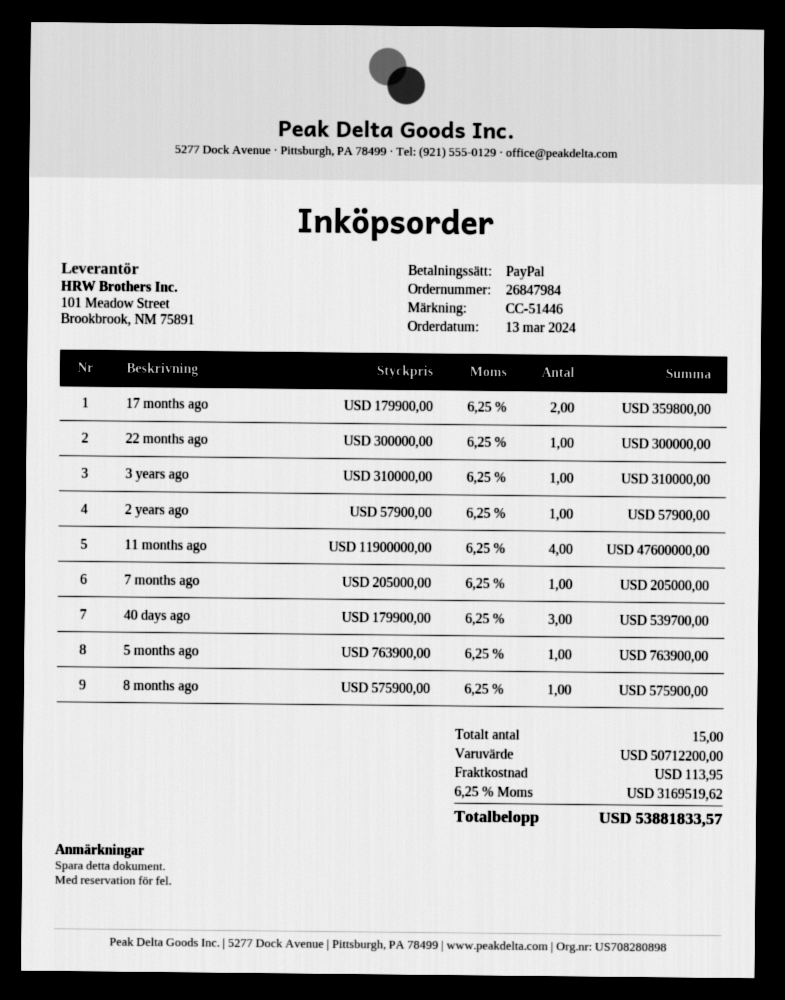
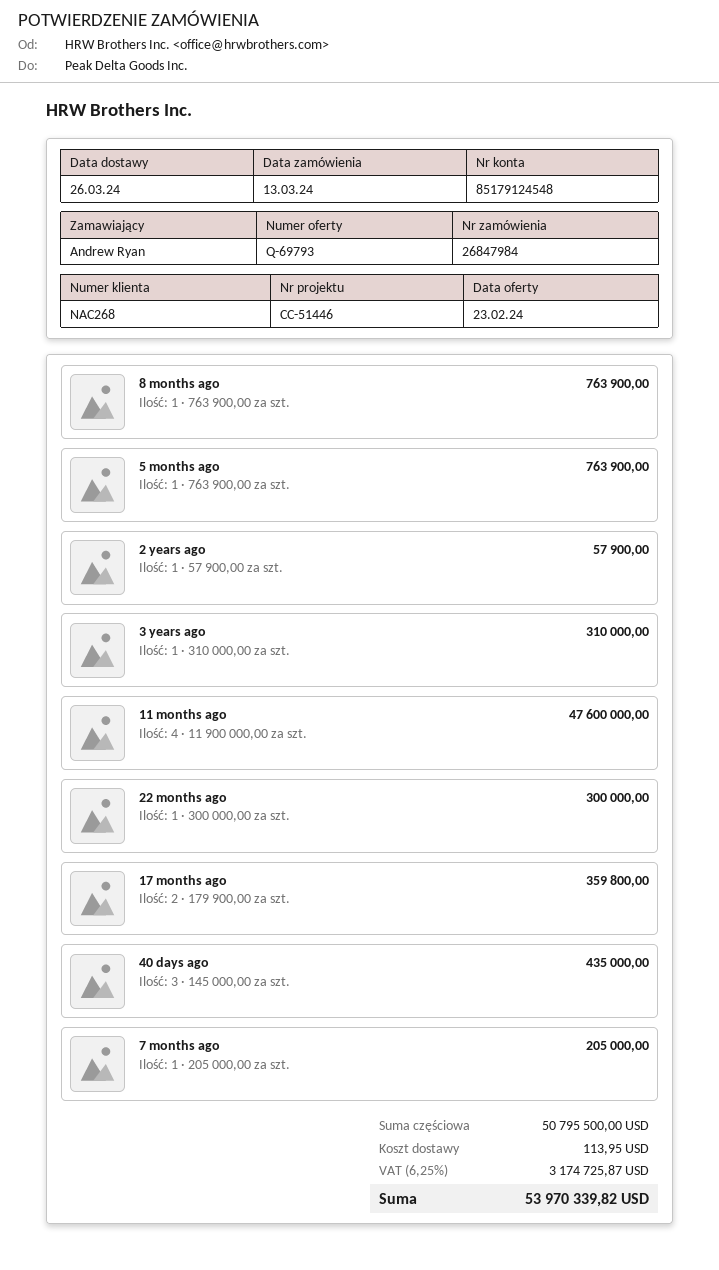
40 days ago: 3 x 179900.00 = 539700.00 -> 3 x 145000.00 = 435000.00
8 months ago: 1 x 575900.00 = 575900.00 -> 1 x 763900.00 = 763900.00
subtotal: 50712200.00 -> 50795500.00
tax: 6.25% = 3169519.62 -> 6.25% = 3174725.87
total: 53881833.57 -> 53970339.82

